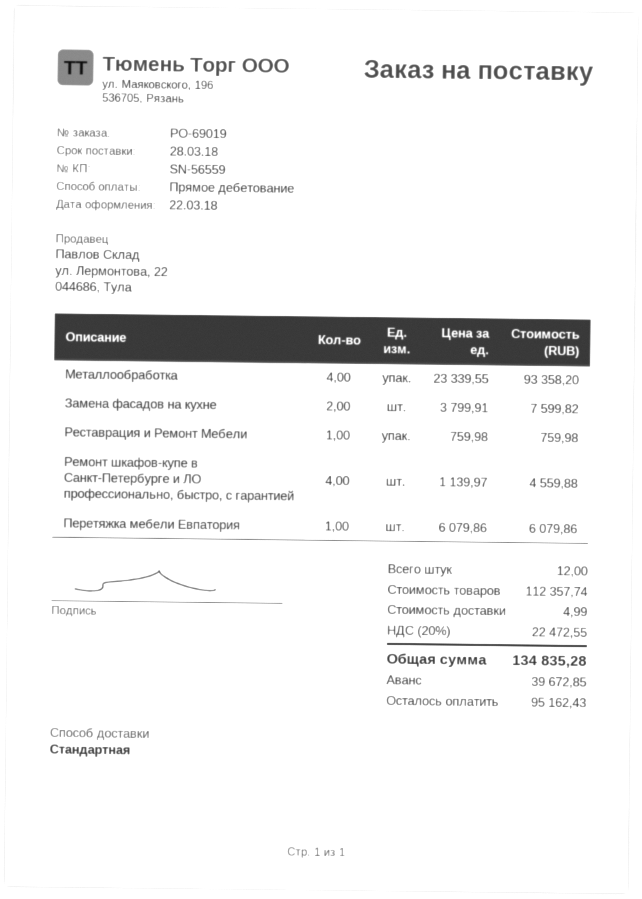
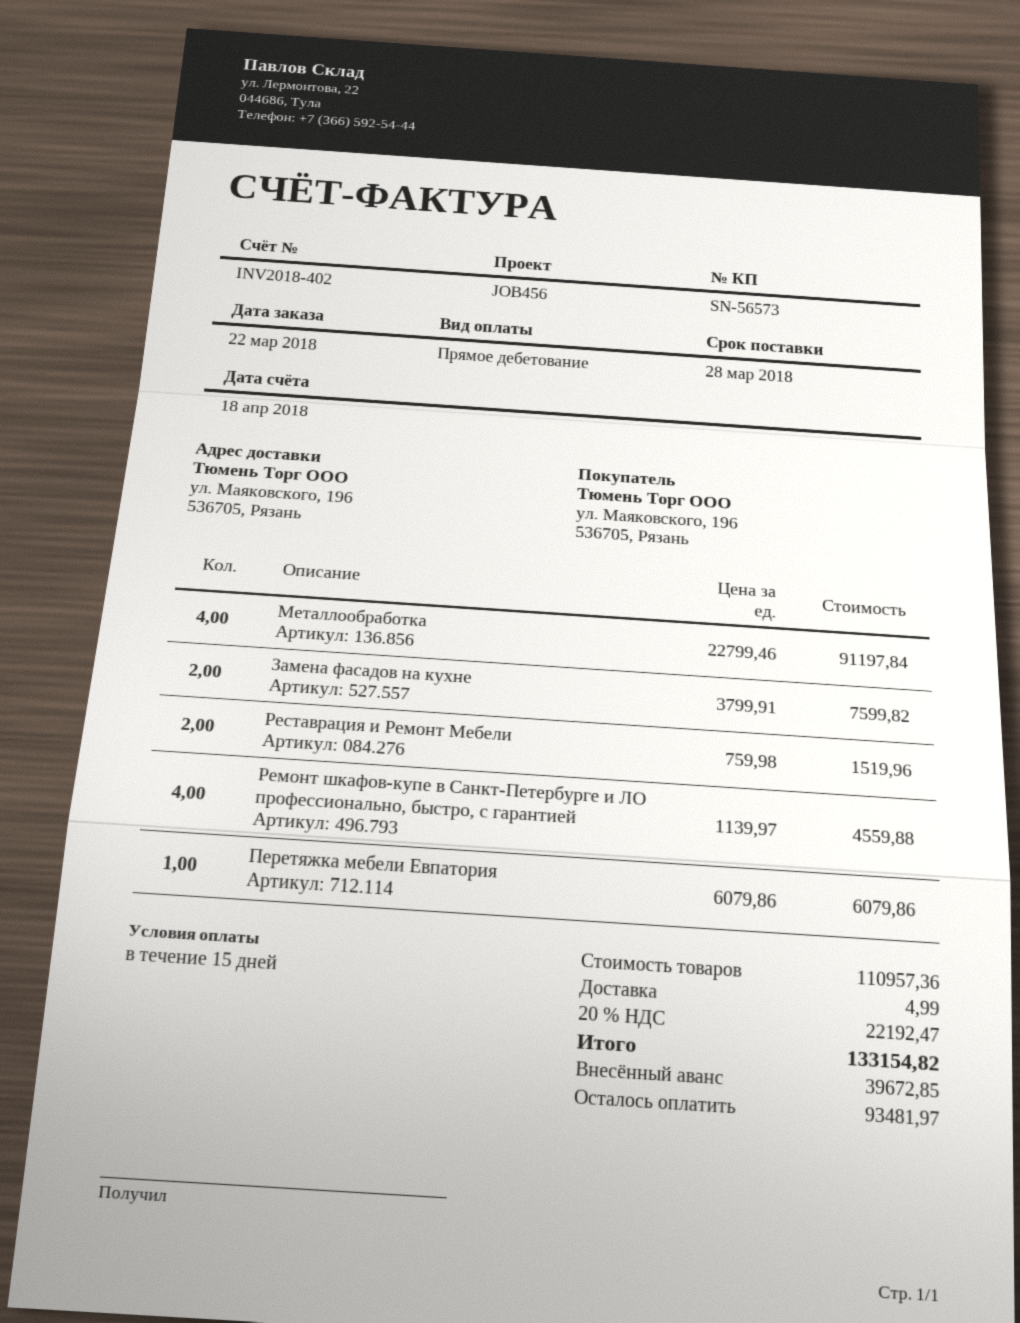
quote number: SN-56559 -> SN-56573
Металлообработка: 4 x 23339.55 = 93358.20 -> 4 x 22799.46 = 91197.84
Реставрация и Ремонт Мебели: 1 x 759.98 = 759.98 -> 2 x 759.98 = 1519.96
subtotal: 112357.74 -> 110957.36
tax: 20% = 22472.55 -> 20% = 22192.47
total: 134835.28 -> 133154.82
balance: 95162.43 -> 93481.97

